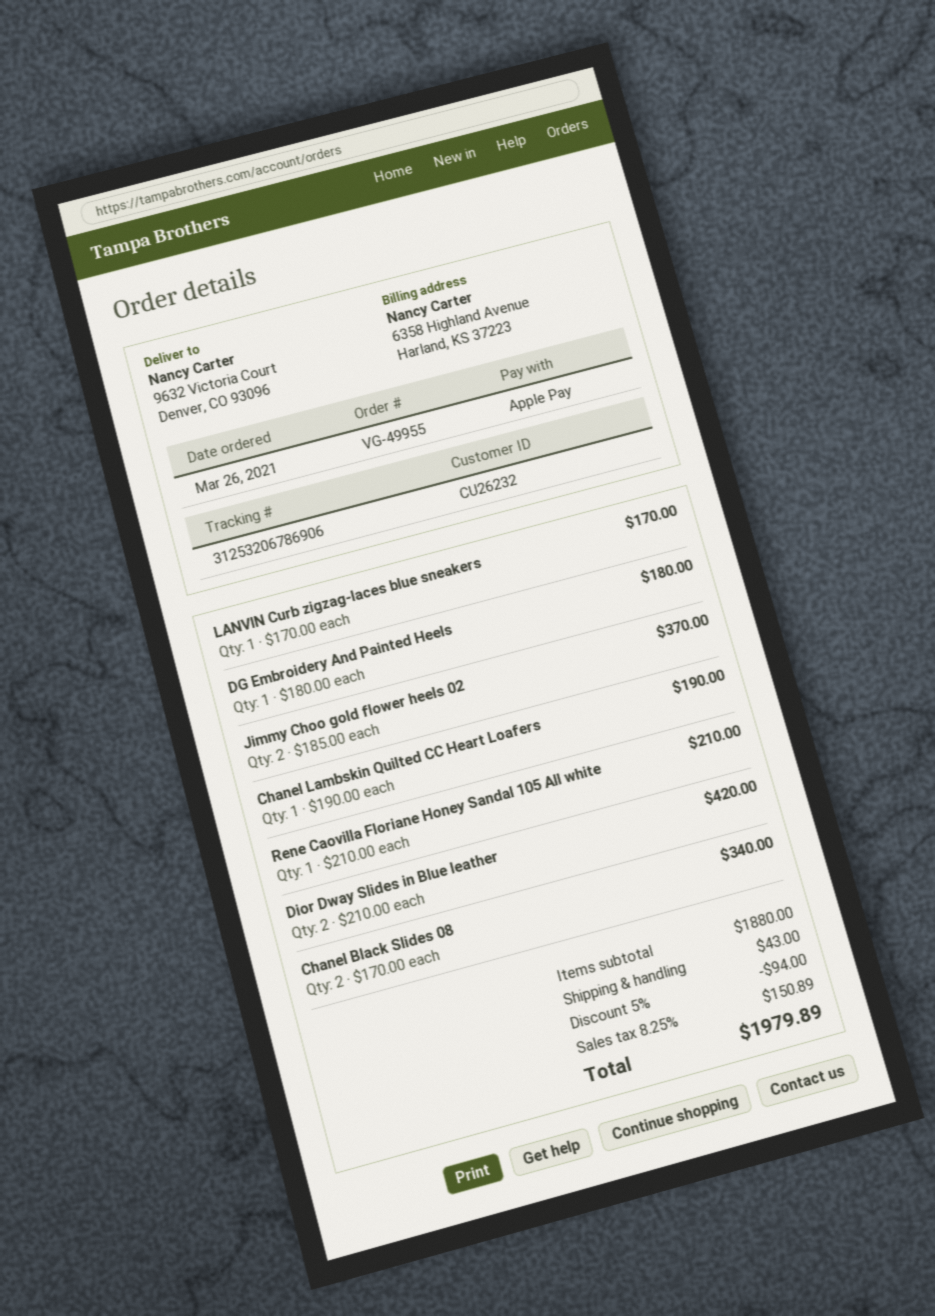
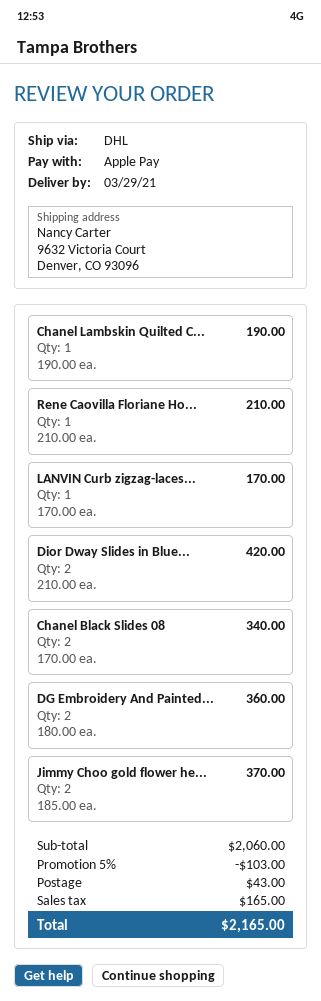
DG Embroidery And Painted Heels: 1 x 180.00 = 180.00 -> 2 x 180.00 = 360.00
subtotal: 1880.00 -> 2060.00
discount: 5% = 94.00 -> 5% = 103.00
tax: 150.89 -> 165.00
total: 1979.89 -> 2165.00

